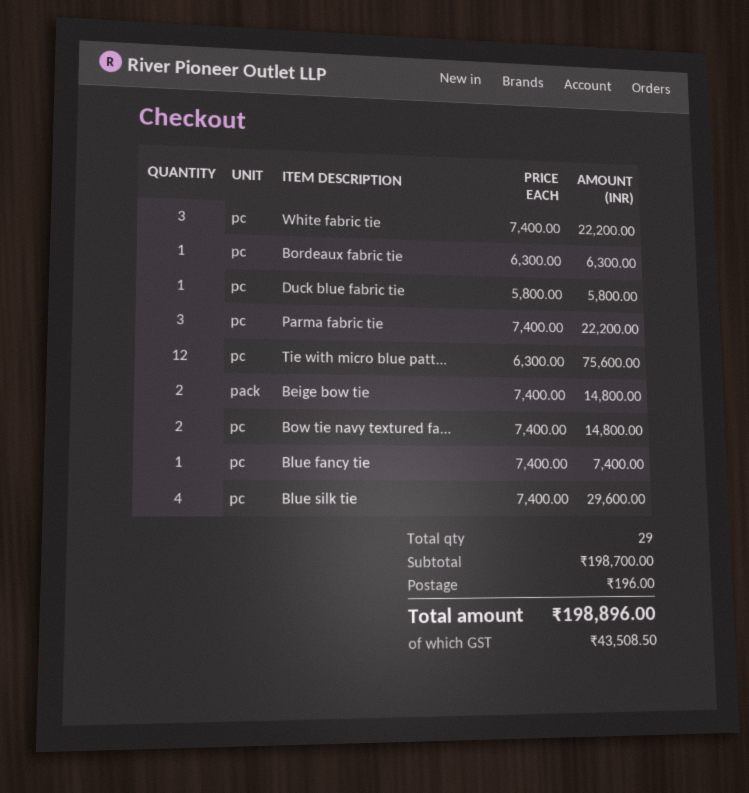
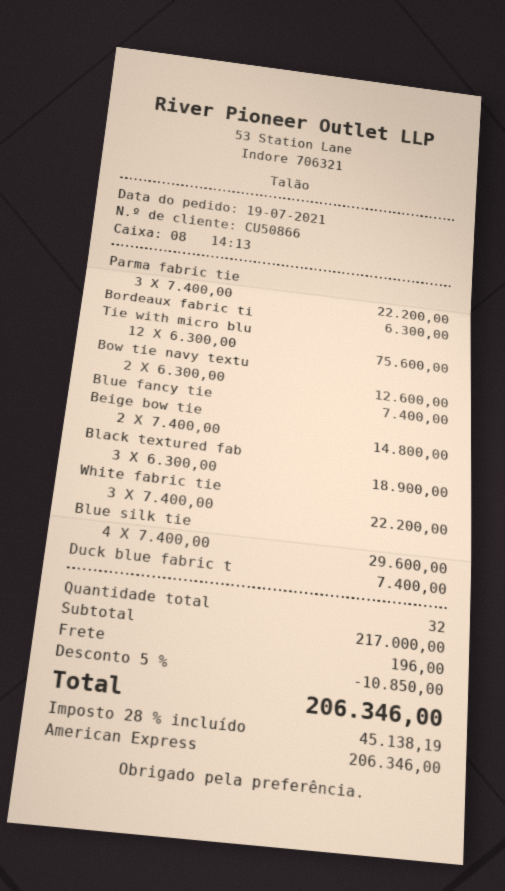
Duck blue fabric tie: 1 x 5800.00 = 5800.00 -> 1 x 7400.00 = 7400.00
Bow tie navy textured fa...: 2 x 7400.00 = 14800.00 -> 2 x 6300.00 = 12600.00
Black textured fab: none -> 3 x 6300.00 = 18900.00
total quantity: 29 -> 32
subtotal: 198700.00 -> 217000.00
discount: none -> 5% = 10850.00
tax: 43508.50 -> 45138.19
total: 198896.00 -> 206346.00

